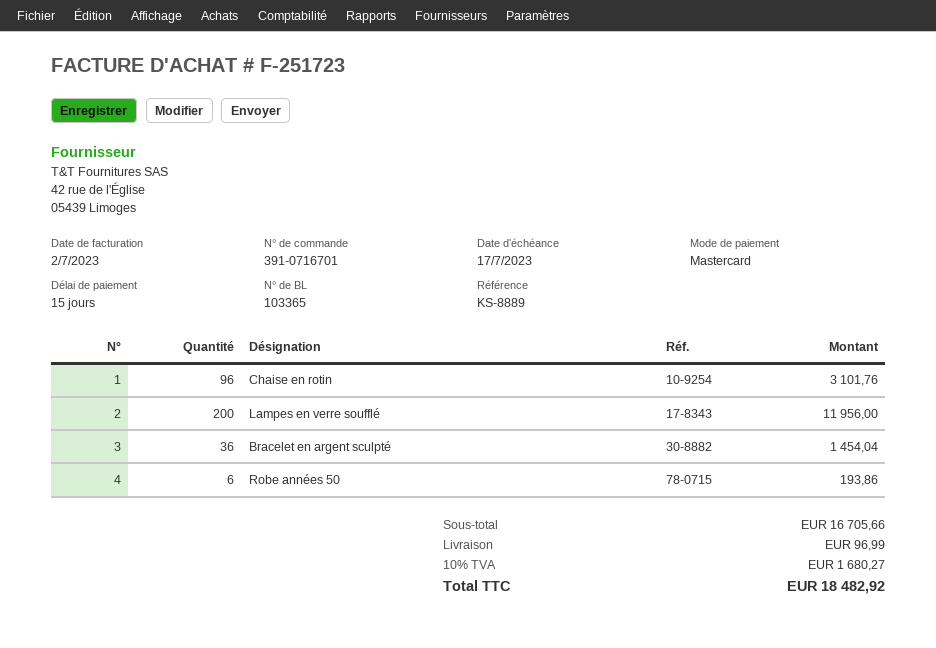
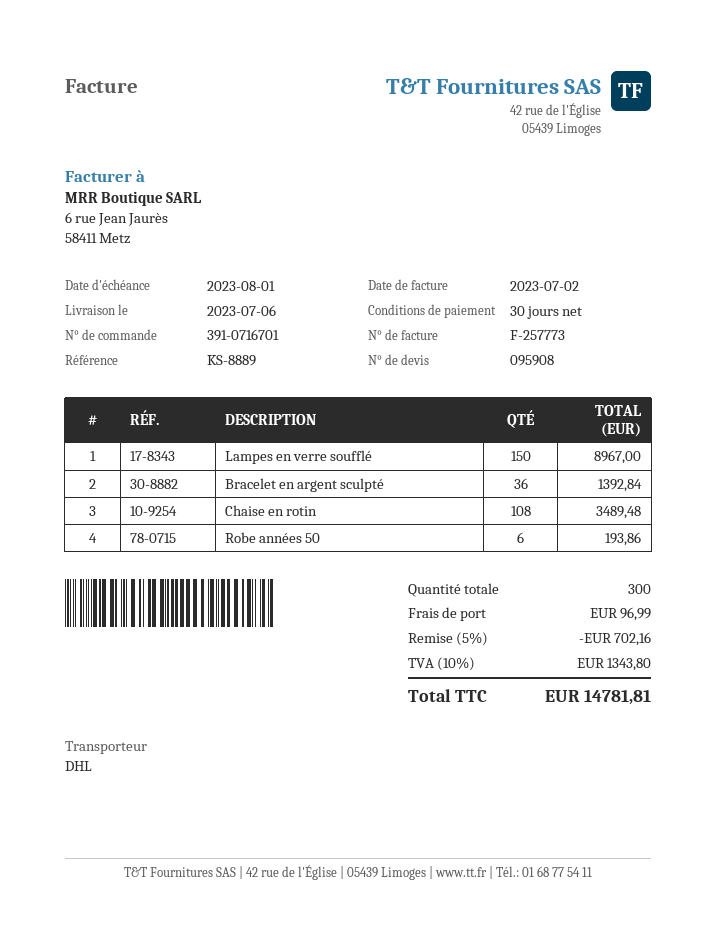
invoice number: F-251723 -> F-257773
payment terms: 15 days -> 30 days
due date: 2023-07-17 -> 2023-08-01
Chaise en rotin: 96 for 3101.76 -> 108 for 3489.48
Lampes en verre soufflé: 200 for 11956.00 -> 150 for 8967.00
Bracelet en argent sculpté: 36 for 1454.04 -> 36 for 1392.84
discount: none -> 5% = 702.16
tax: 10% = 1680.27 -> 10% = 1343.80
total: 18482.92 -> 14781.81

